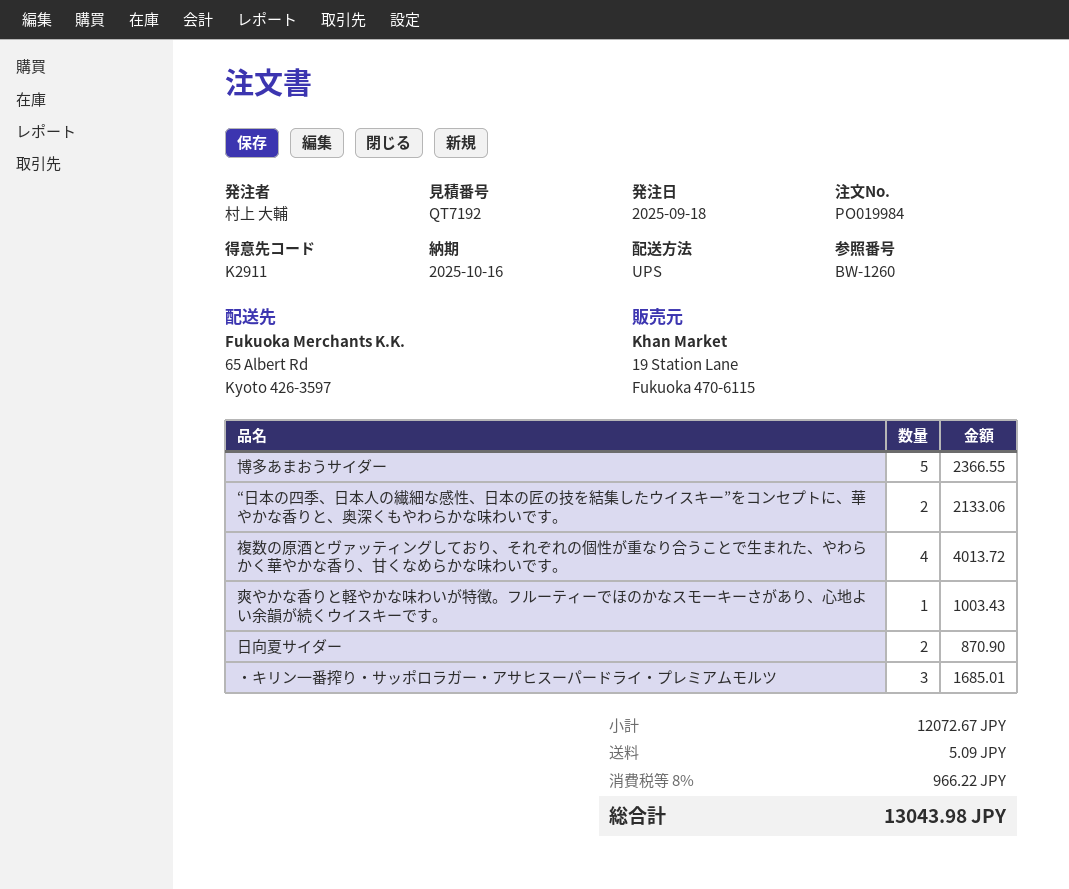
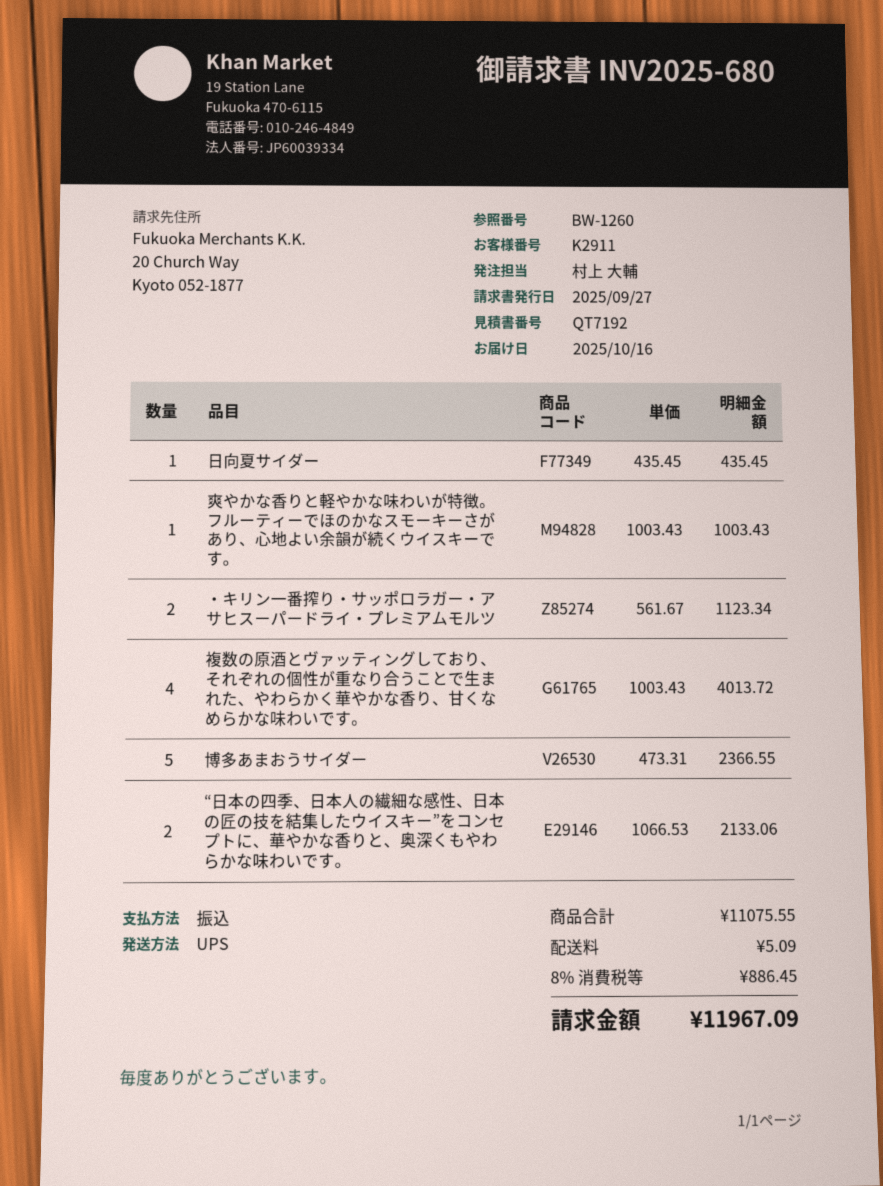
日向夏サイダー: 2 for 870.90 -> 1 for 435.45
・キリン一番搾り・サッポロラガー・アサヒスーパードライ・プレミアムモルツ: 3 for 1685.01 -> 2 for 1123.34
subtotal: 12072.67 -> 11075.55
tax: 8% = 966.22 -> 8% = 886.45
total: 13043.98 -> 11967.09

